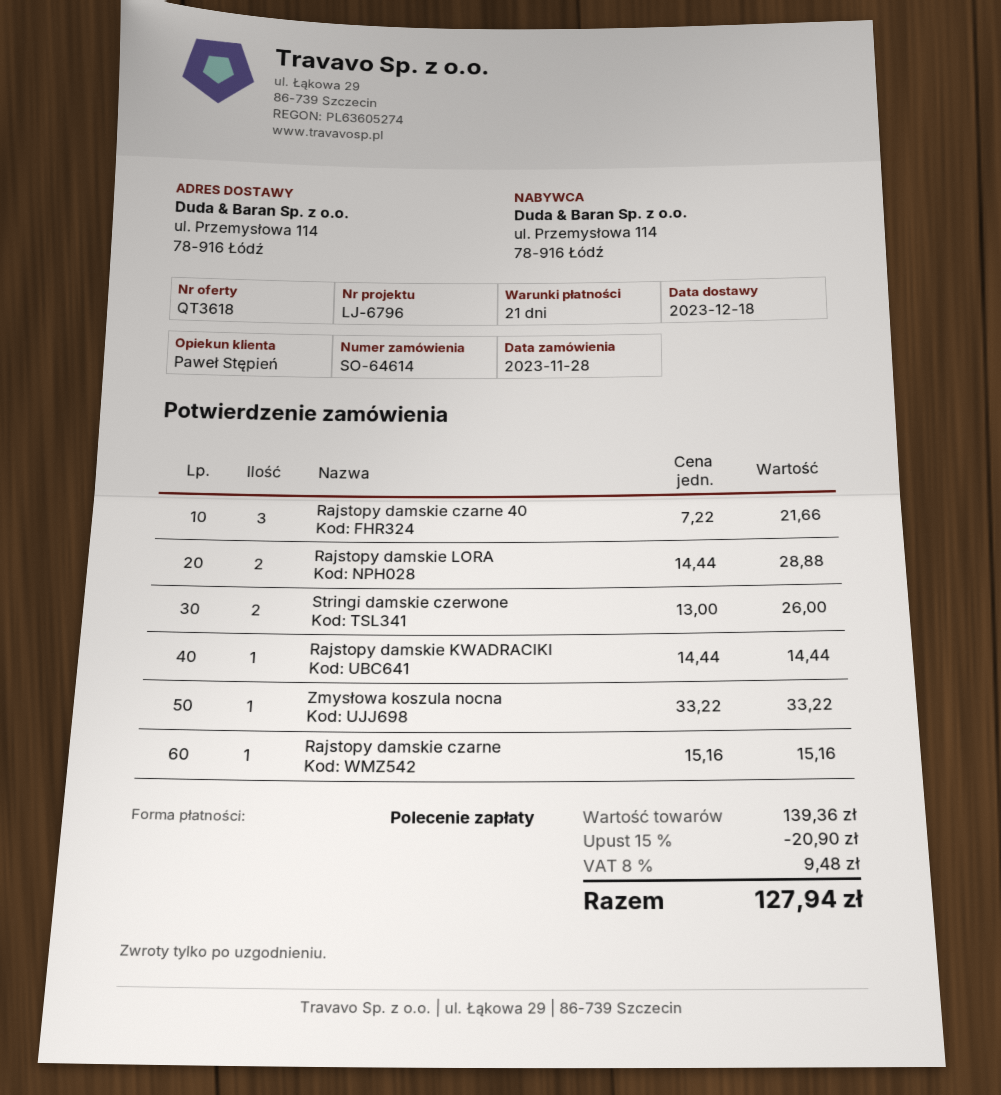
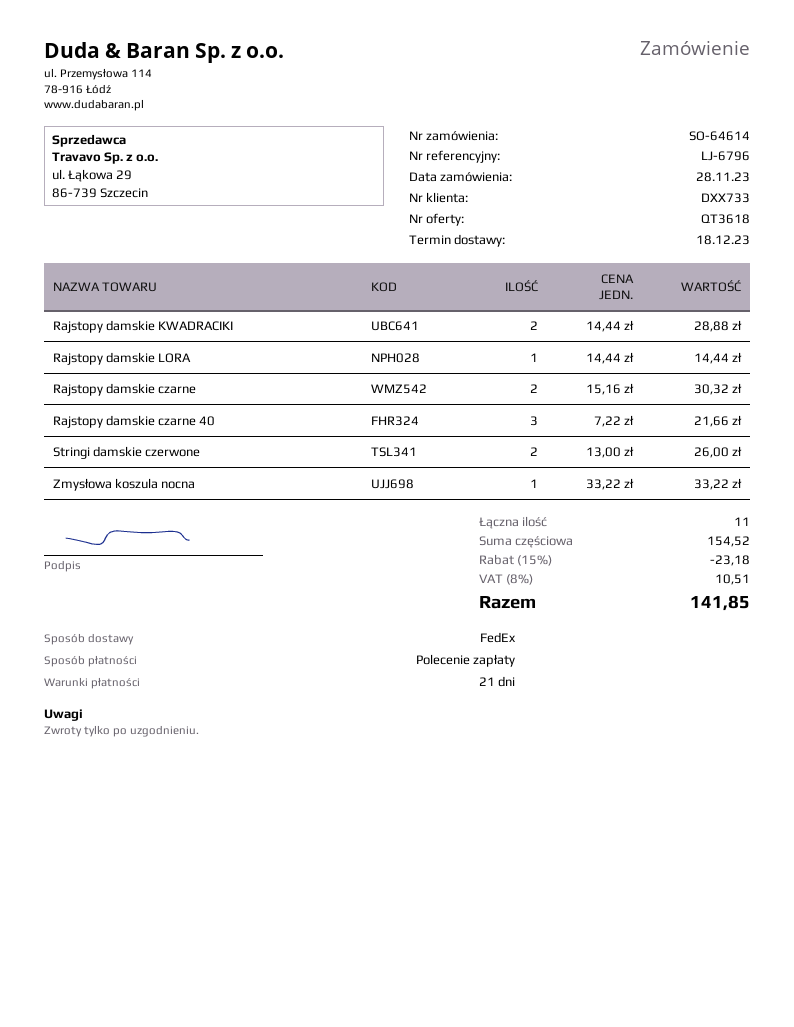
Rajstopy damskie LORA: 2 x 14.44 = 28.88 -> 1 x 14.44 = 14.44
Rajstopy damskie KWADRACIKI: 1 x 14.44 = 14.44 -> 2 x 14.44 = 28.88
Rajstopy damskie czarne: 1 x 15.16 = 15.16 -> 2 x 15.16 = 30.32
subtotal: 139.36 -> 154.52
discount: 15% = 20.90 -> 15% = 23.18
tax: 8% = 9.48 -> 8% = 10.51
total: 127.94 -> 141.85

